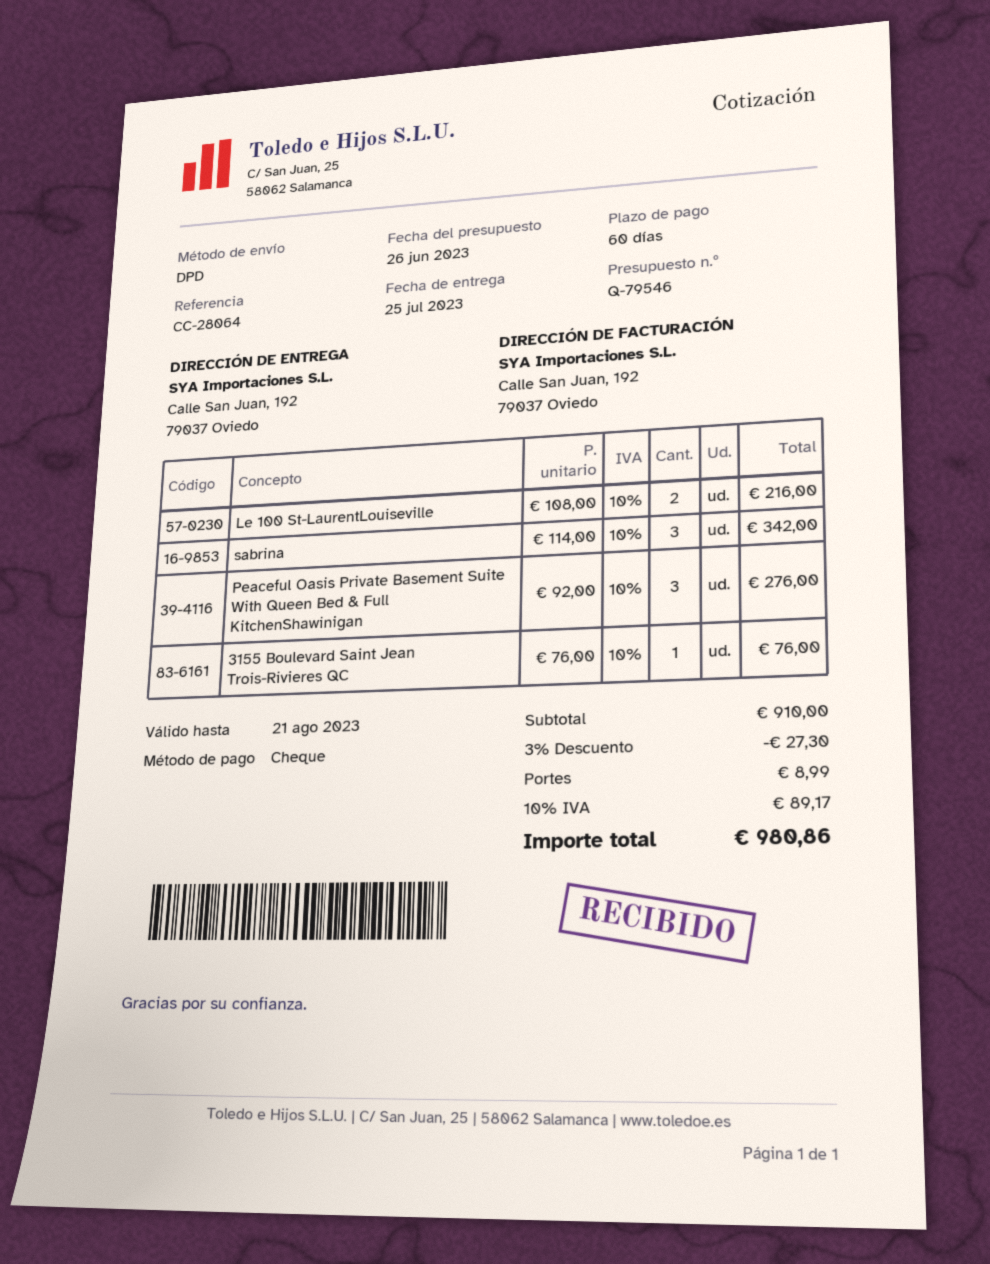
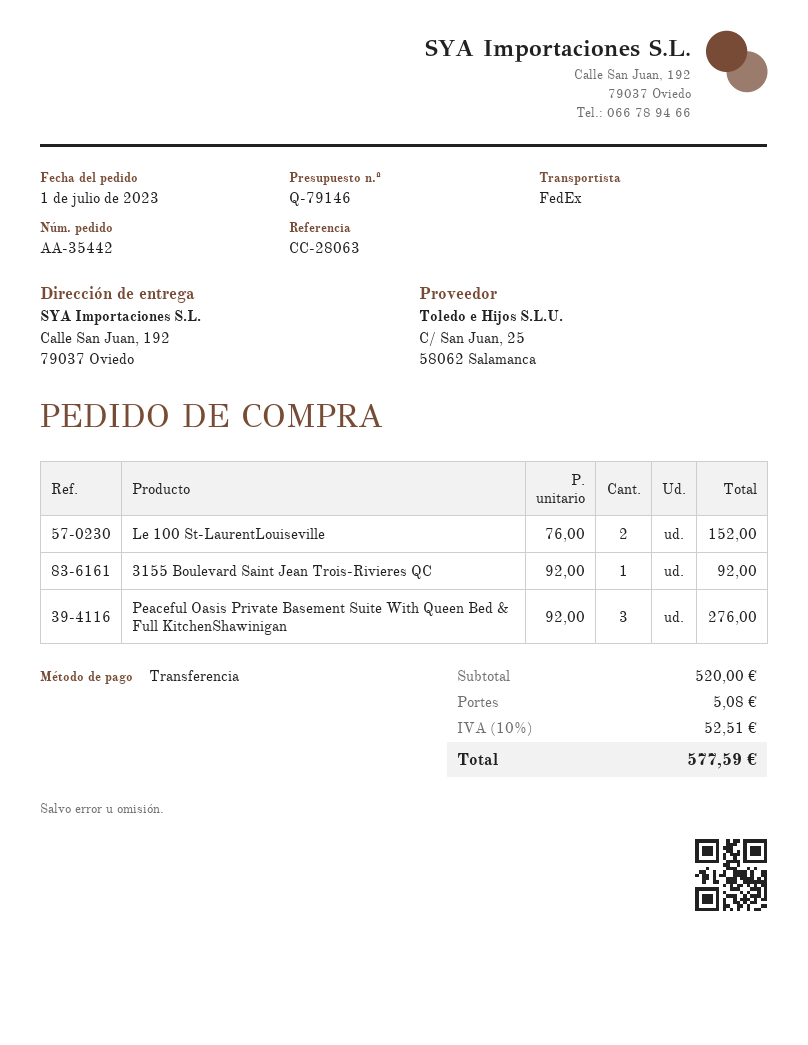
quote number: Q-79546 -> Q-79146
reference: CC-28064 -> CC-28063
payment method: cheque -> bank transfer
shipping method: DPD -> FedEx
Le 100 St-LaurentLouiseville: 2 x 108.00 = 216.00 -> 2 x 76.00 = 152.00
sabrina: 3 x 114.00 = 342.00 -> none
3155 Boulevard Saint Jean Trois-Rivieres QC: 1 x 76.00 = 76.00 -> 1 x 92.00 = 92.00
subtotal: 910.00 -> 520.00
discount: 3% = 27.30 -> none
shipping: 8.99 -> 5.08
tax: 10% = 89.17 -> 10% = 52.51
total: 980.86 -> 577.59

